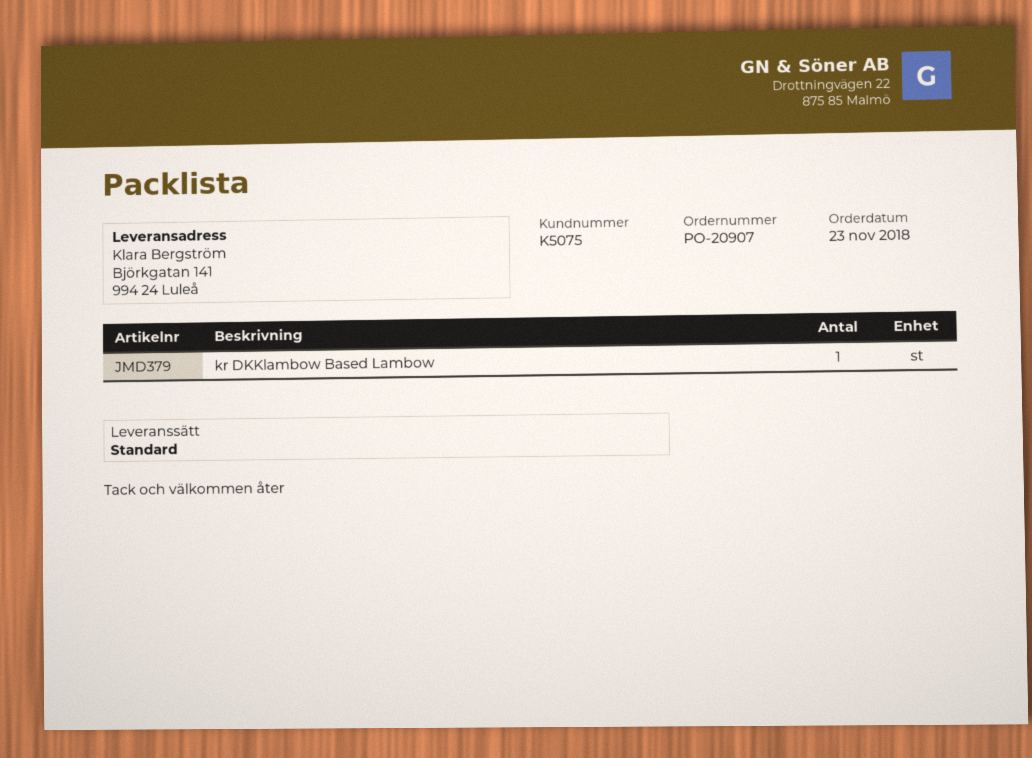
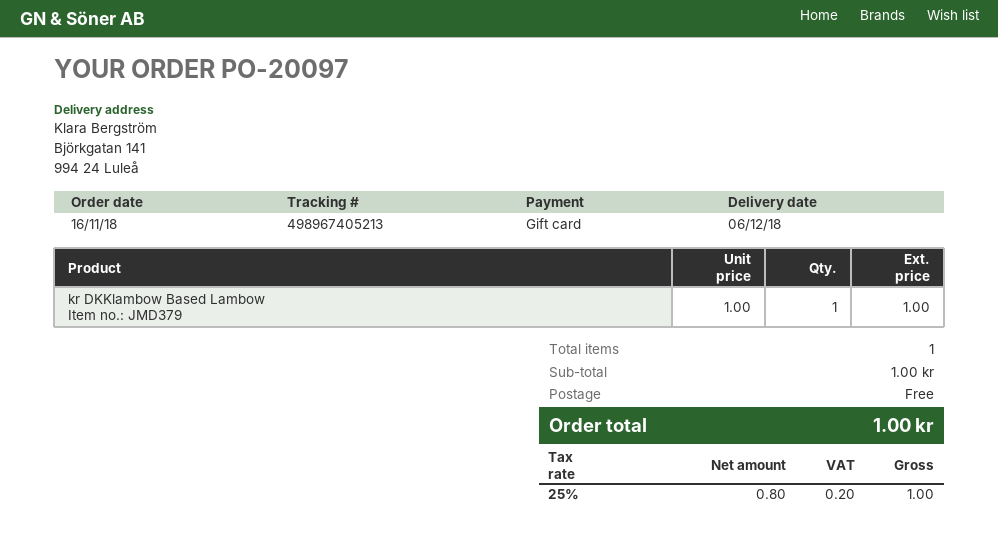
order number: PO-20907 -> PO-20097
order date: 2018-11-23 -> 2018-11-16

